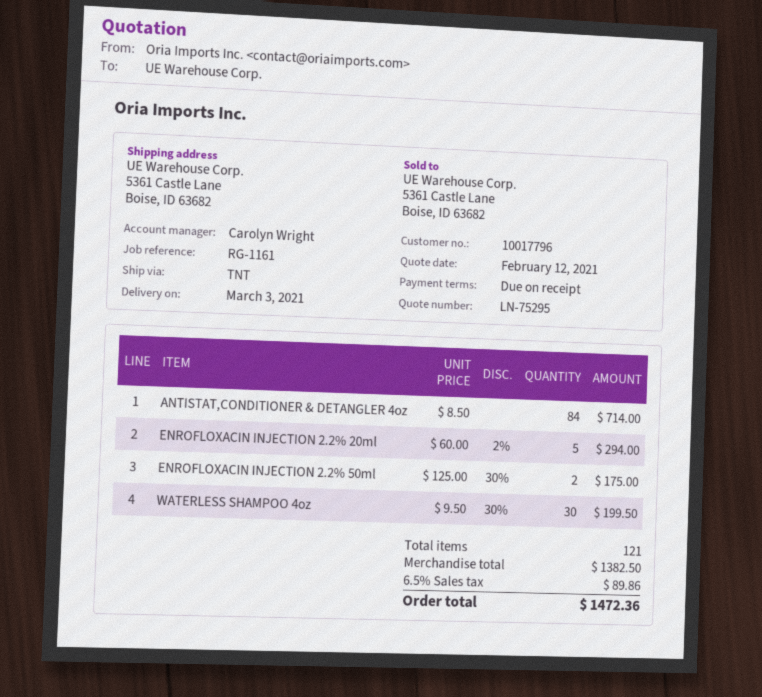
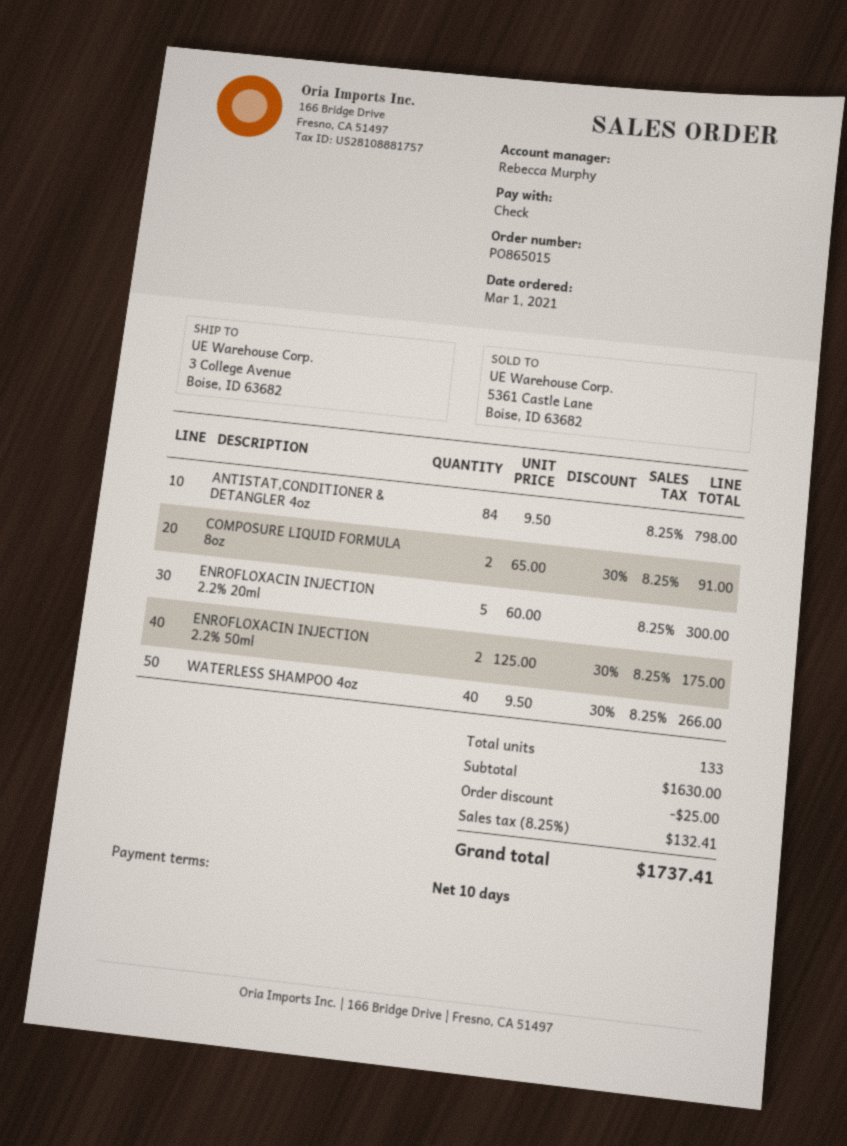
payment terms: on receipt -> 10 days
sales rep: Carolyn Wright -> Rebecca Murphy
ship to: 5361 Castle Lane, Boise, ID 63682 -> 3 College Avenue, Boise, ID 63682
ANTISTAT,CONDITIONER & DETANGLER 4oz: 84 x 8.50 = 714.00 -> 84 x 9.50 = 798.00
ENROFLOXACIN INJECTION 2.2% 20ml: 5 x 60.00 - 2% = 294.00 -> 5 x 60.00 = 300.00
WATERLESS SHAMPOO 4oz: 30 x 9.50 - 30% = 199.50 -> 40 x 9.50 - 30% = 266.00
COMPOSURE LIQUID FORMULA 8oz: none -> 2 x 65.00 - 30% = 91.00
total quantity: 121 -> 133
subtotal: 1382.50 -> 1630.00
discount: none -> 25.00
tax: 6.5% = 89.86 -> 8.25% = 132.41
total: 1472.36 -> 1737.41

